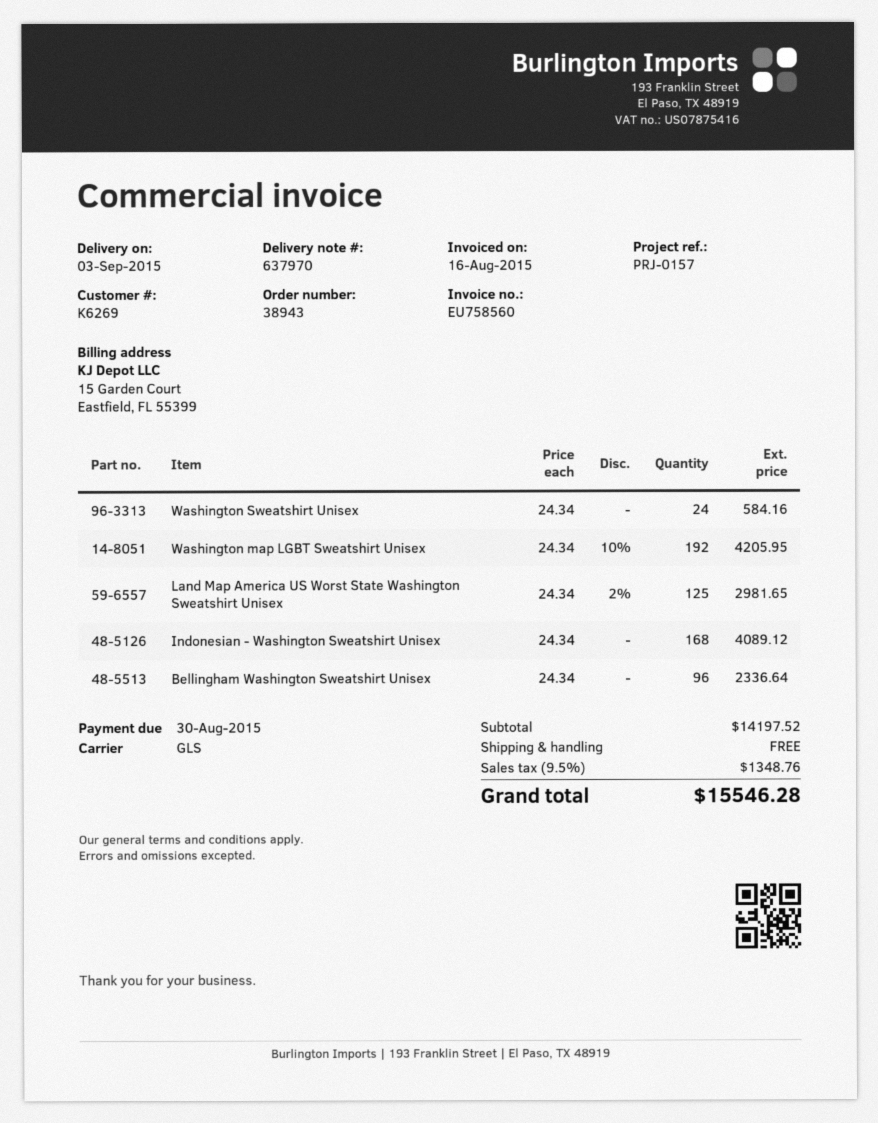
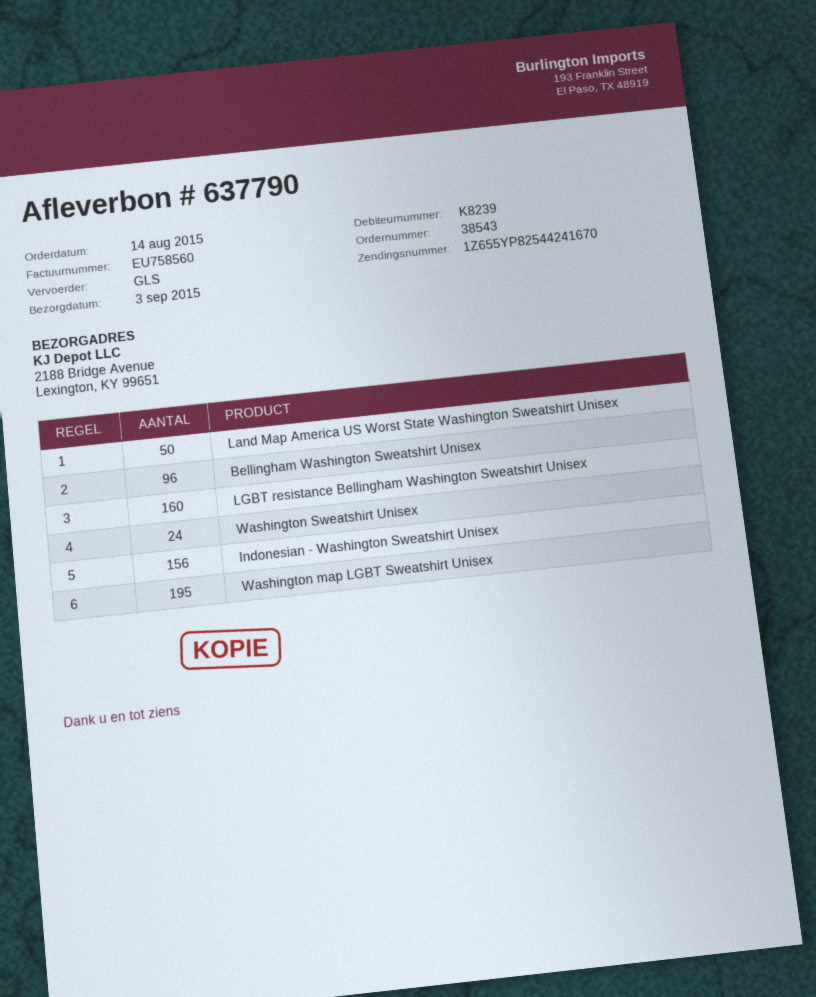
order number: 38943 -> 38543
delivery note number: 637970 -> 637790
customer number: K6269 -> K8239
Washington map LGBT Sweatshirt Unisex: 192 -> 195
Land Map America US Worst State Washington Sweatshirt Unisex: 125 -> 50
Indonesian - Washington Sweatshirt Unisex: 168 -> 156
LGBT resistance Bellingham Washington Sweatshirt Unisex: none -> 160

